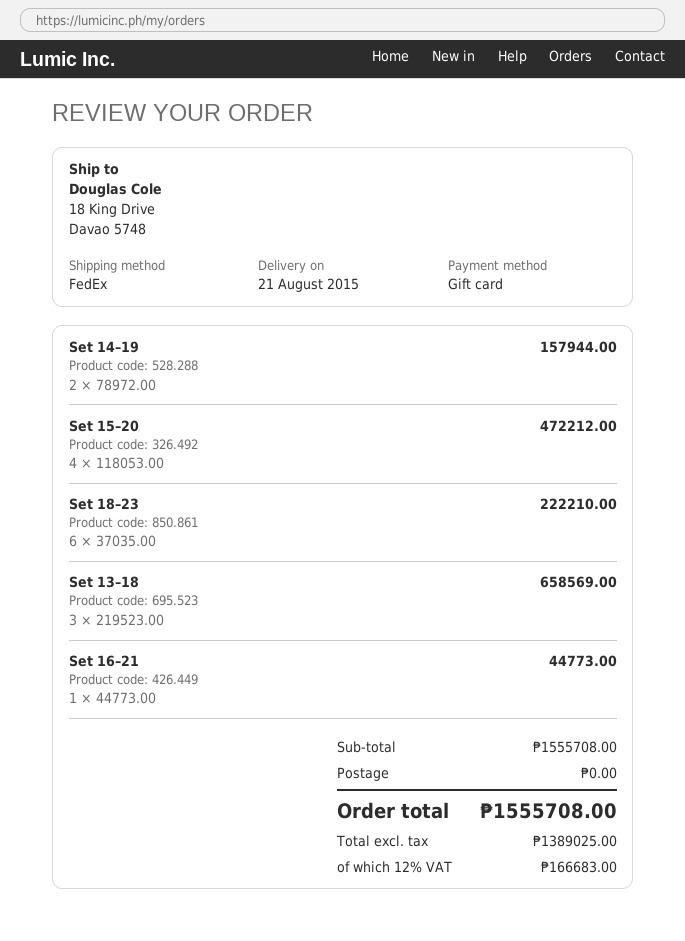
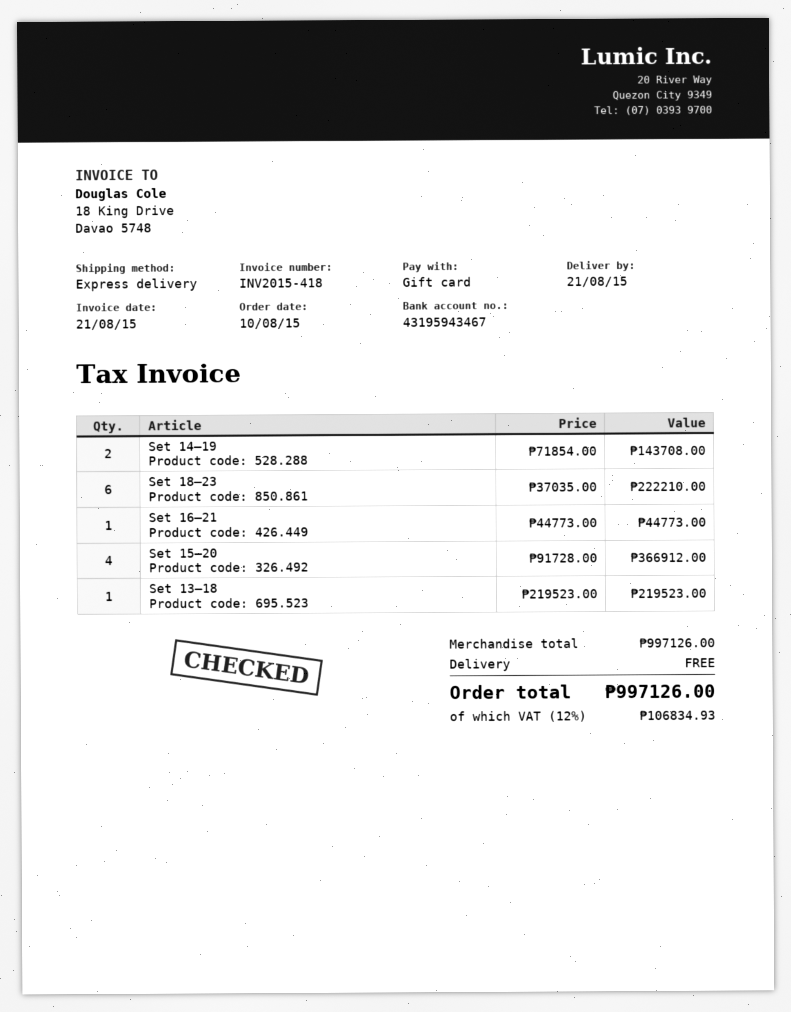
shipping method: FedEx -> express
Set 14–19: 2 x 78972.00 = 157944.00 -> 2 x 71854.00 = 143708.00
Set 15–20: 4 x 118053.00 = 472212.00 -> 4 x 91728.00 = 366912.00
Set 13–18: 3 x 219523.00 = 658569.00 -> 1 x 219523.00 = 219523.00
subtotal: 1555708.00 -> 997126.00
tax: 12% = 166683.00 -> 12% = 106834.93
total: 1555708.00 -> 997126.00

